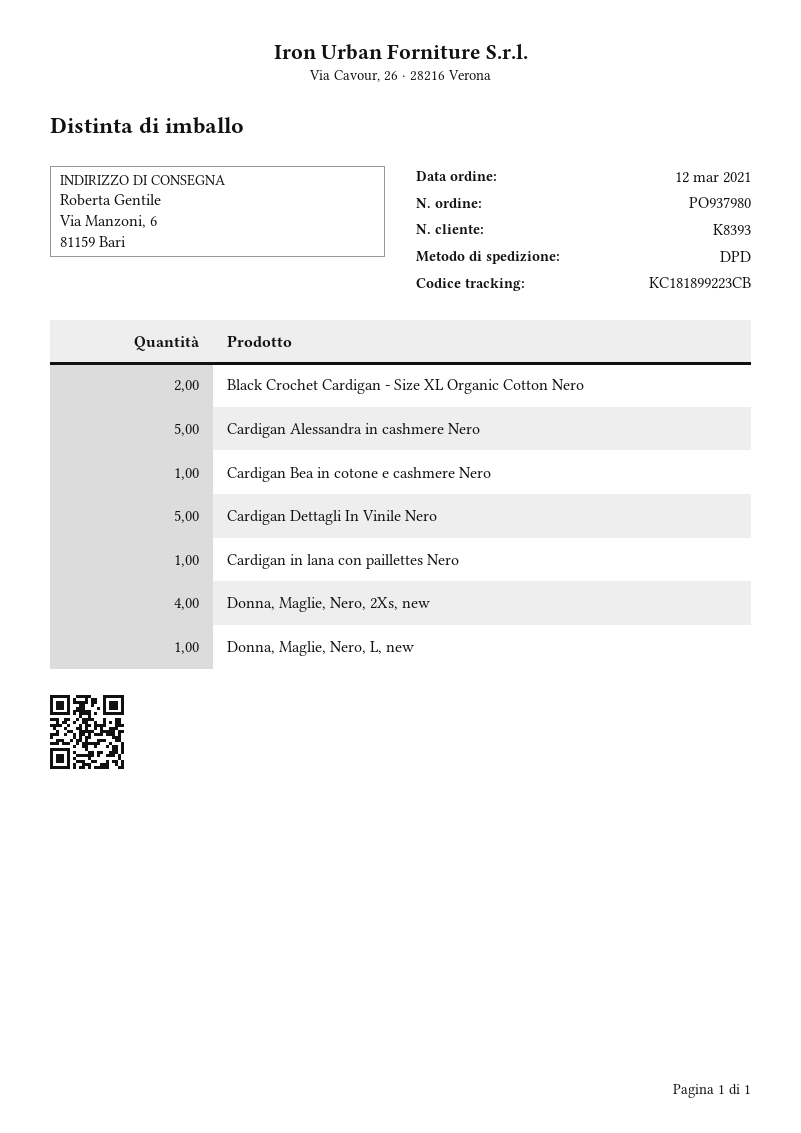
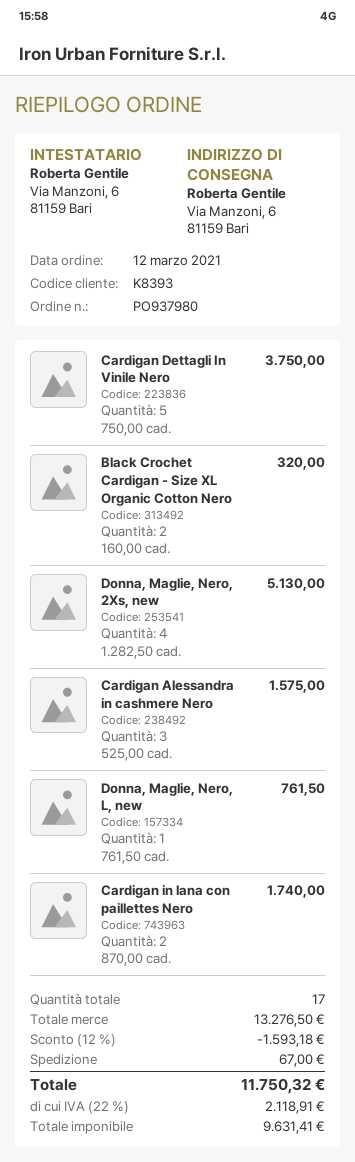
Cardigan Alessandra in cashmere Nero: 5 -> 3
Cardigan Bea in cotone e cashmere Nero: 1 -> none
Cardigan in lana con paillettes Nero: 1 -> 2

